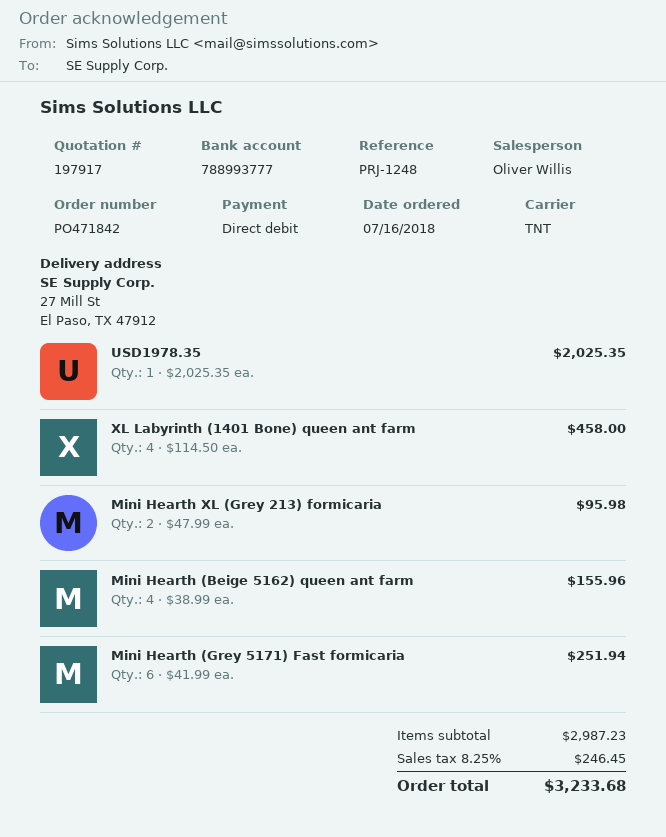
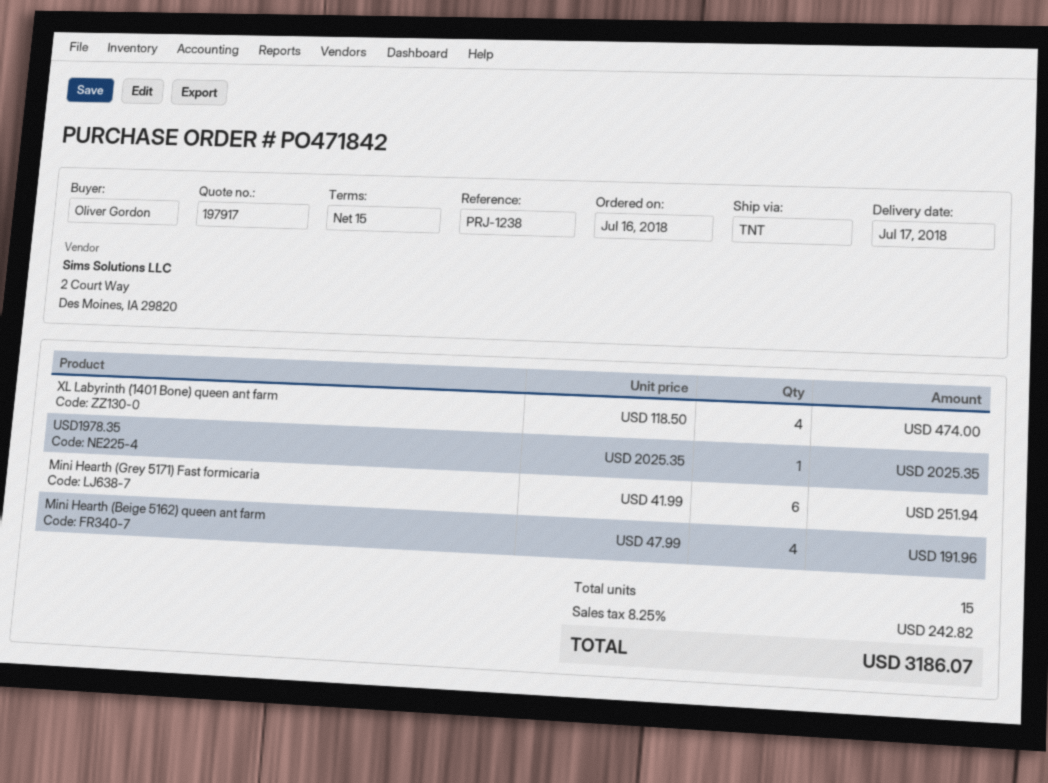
reference: PRJ-1248 -> PRJ-1238
XL Labyrinth (1401 Bone) queen ant farm: 4 x 114.50 = 458.00 -> 4 x 118.50 = 474.00
Mini Hearth XL (Grey 213) formicaria: 2 x 47.99 = 95.98 -> none
Mini Hearth (Beige 5162) queen ant farm: 4 x 38.99 = 155.96 -> 4 x 47.99 = 191.96
tax: 8.25% = 246.45 -> 8.25% = 242.82
total: 3233.68 -> 3186.07

